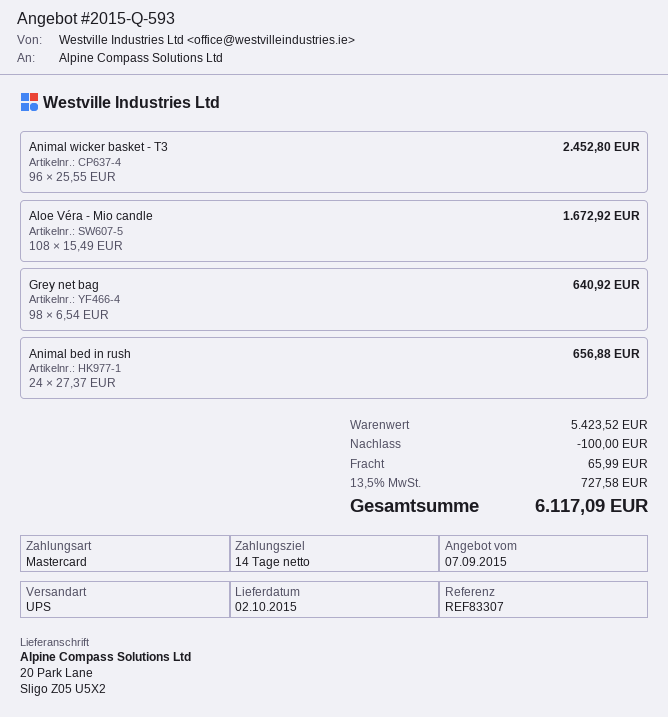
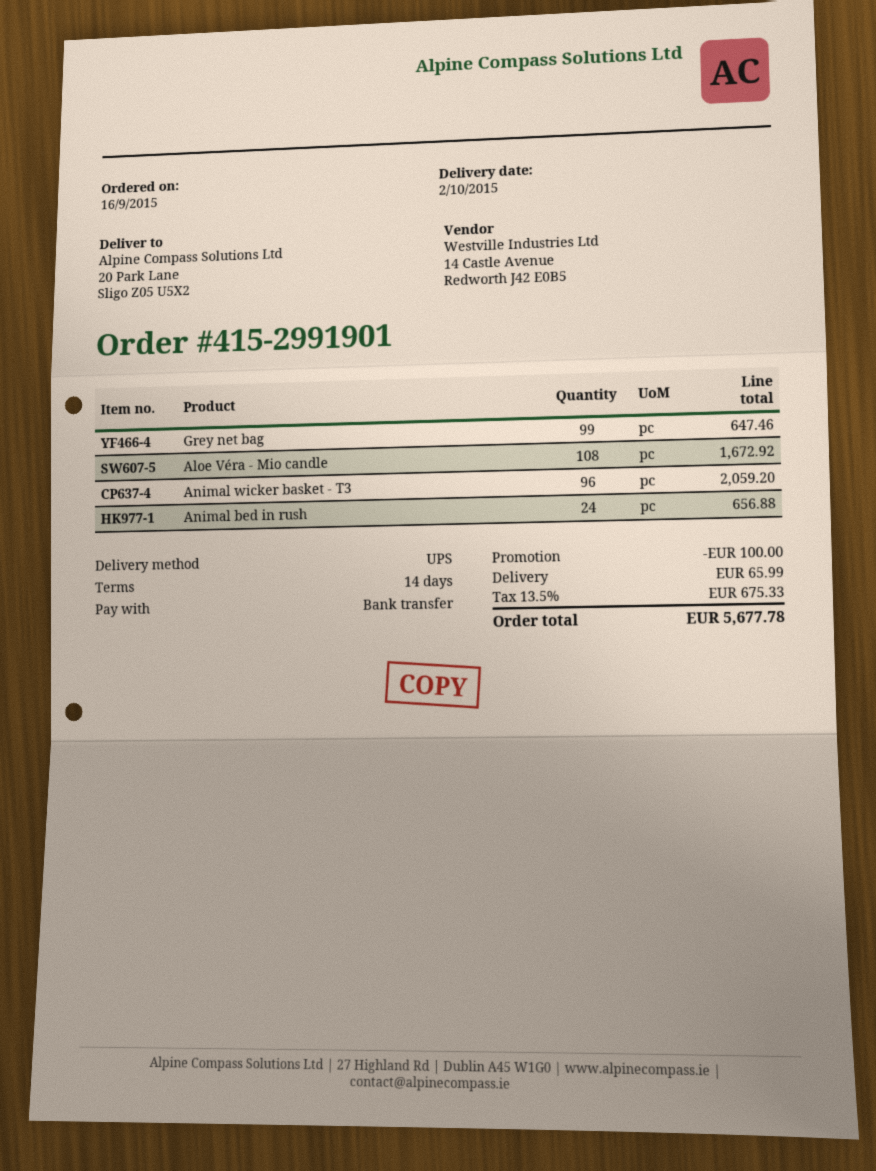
payment method: Mastercard -> bank transfer
Animal wicker basket - T3: 96 for 2452.80 -> 96 for 2059.20
Grey net bag: 98 for 640.92 -> 99 for 647.46
tax: 13.5% = 727.58 -> 13.5% = 675.33
total: 6117.09 -> 5677.78

